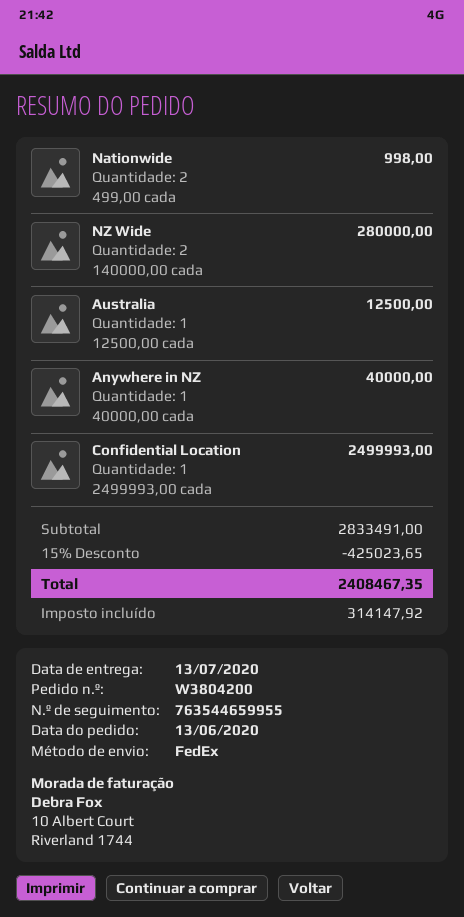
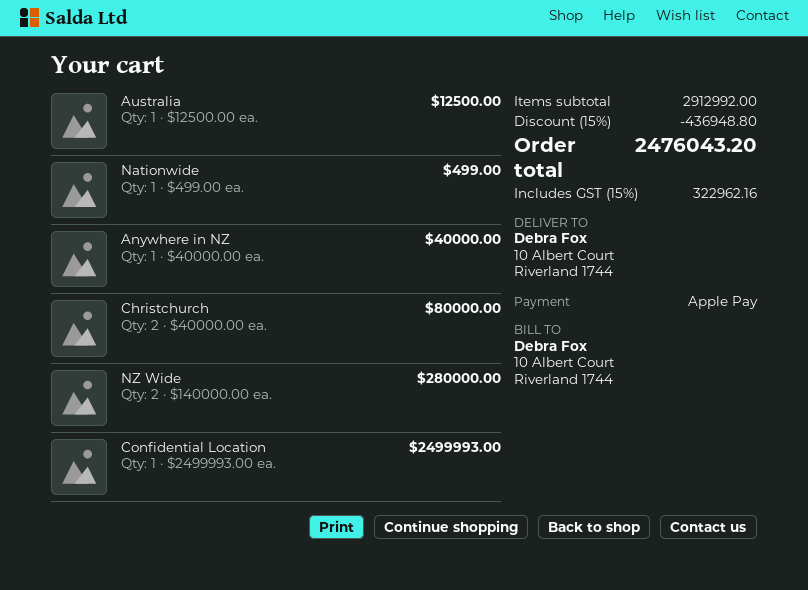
Nationwide: 2 x 499.00 = 998.00 -> 1 x 499.00 = 499.00
Christchurch: none -> 2 x 40000.00 = 80000.00
subtotal: 2833491.00 -> 2912992.00
discount: 15% = 425023.65 -> 15% = 436948.80
tax: 314147.92 -> 322962.16
total: 2408467.35 -> 2476043.20

